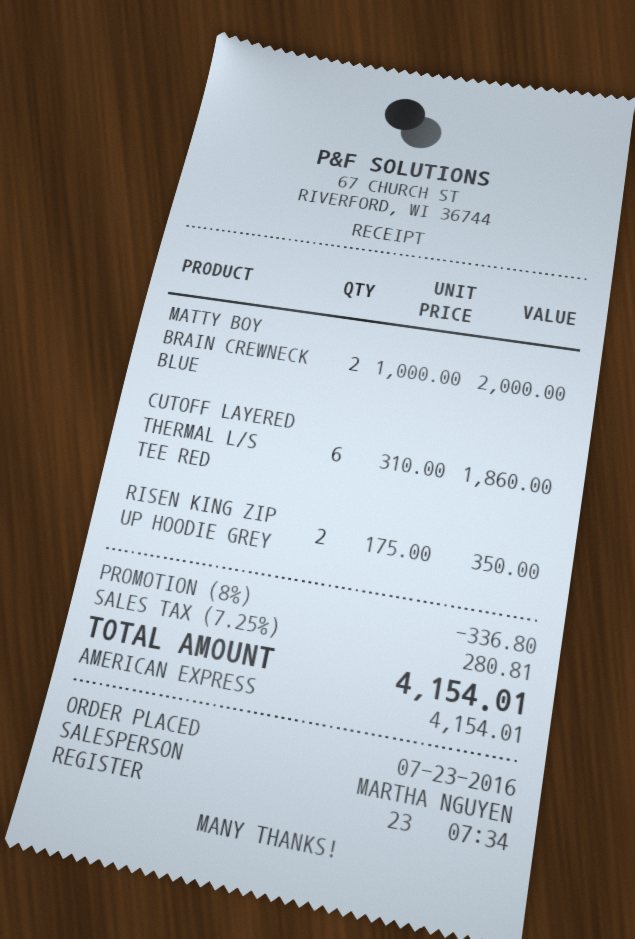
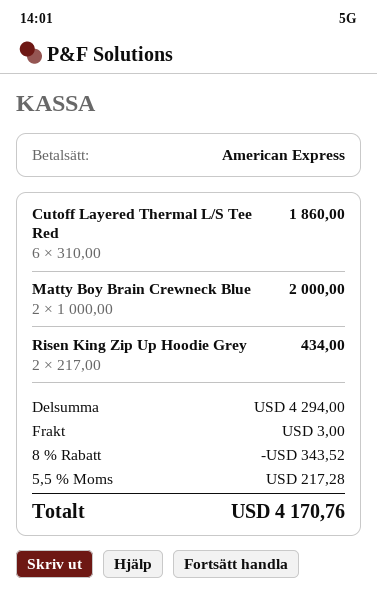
RISEN KING ZIP UP HOODIE GREY: 2 x 175.00 = 350.00 -> 2 x 217.00 = 434.00
discount: 8% = 336.80 -> 8% = 343.52
shipping: none -> 3.00
tax: 7.25% = 280.81 -> 5.5% = 217.28
total: 4154.01 -> 4170.76

